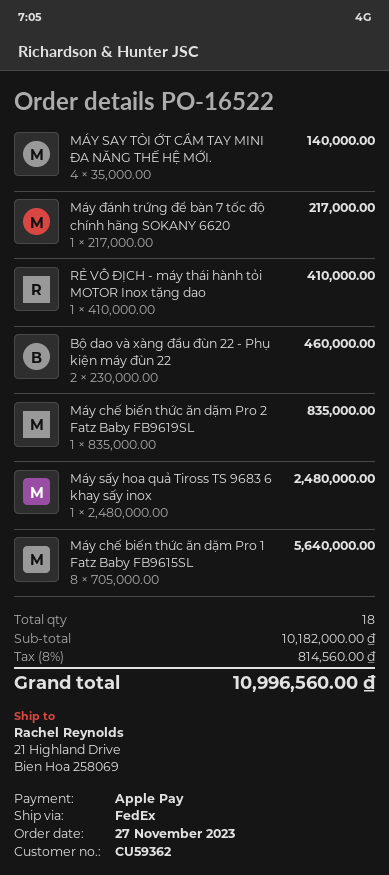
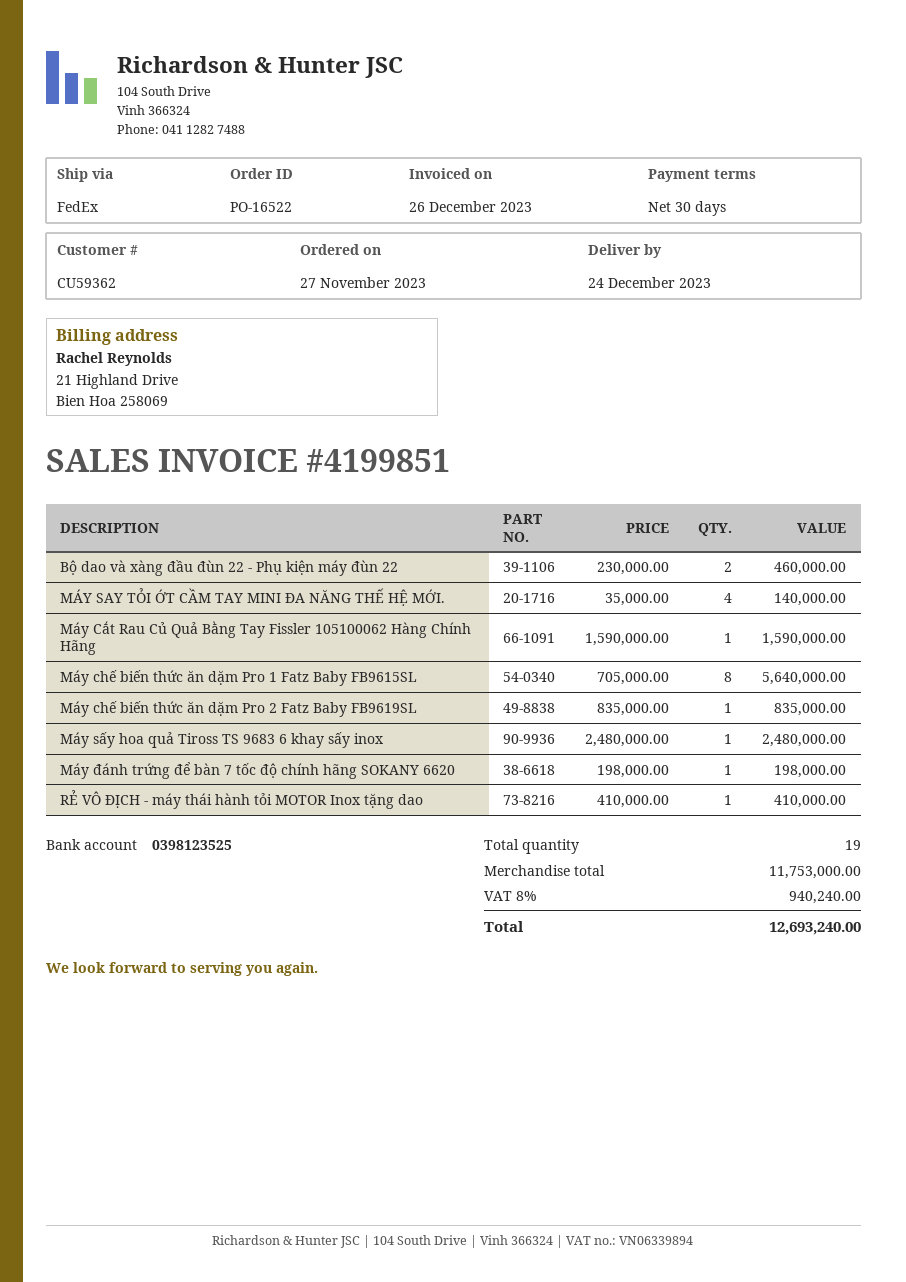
Máy đánh trứng để bàn 7 tốc độ chính hãng SOKANY 6620: 1 x 217000.00 = 217000.00 -> 1 x 198000.00 = 198000.00
Máy Cắt Rau Củ Quả Bằng Tay Fissler 105100062 Hàng Chính Hãng: none -> 1 x 1590000.00 = 1590000.00
total quantity: 18 -> 19
subtotal: 10182000.00 -> 11753000.00
tax: 8% = 814560.00 -> 8% = 940240.00
total: 10996560.00 -> 12693240.00

